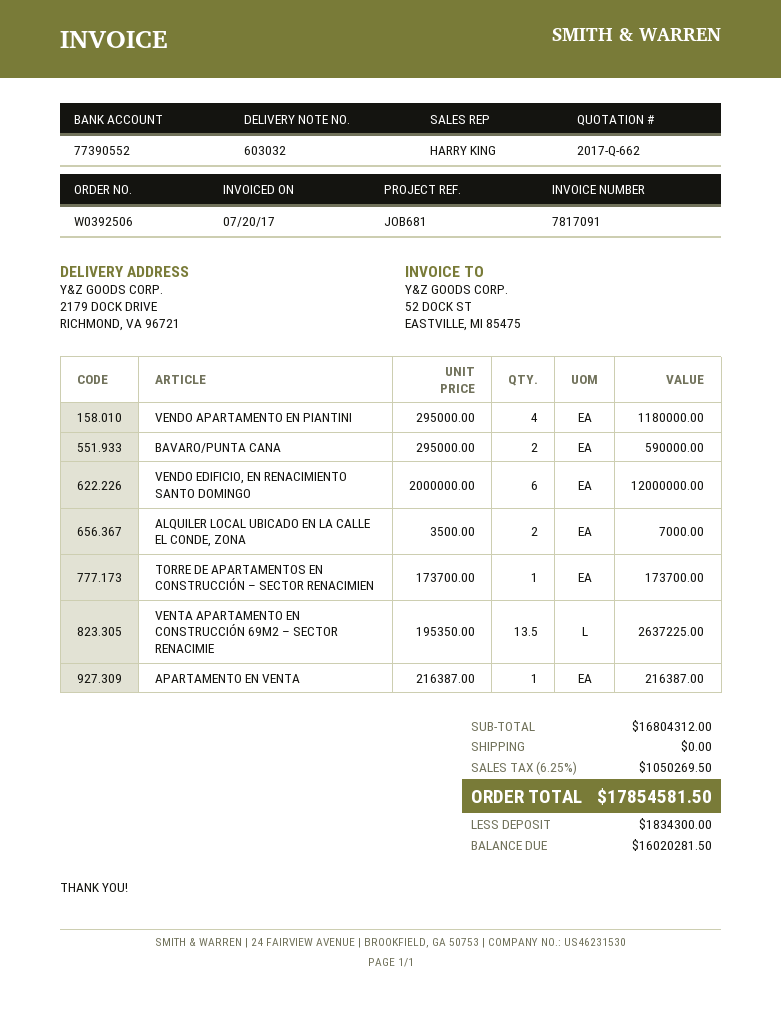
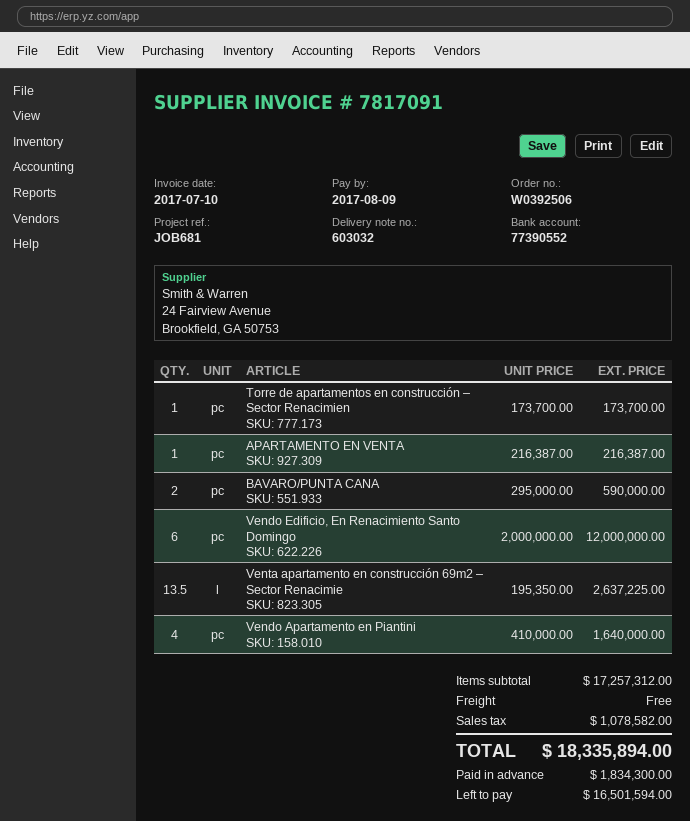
invoice date: 2017-07-20 -> 2017-07-10
VENDO APARTAMENTO EN PIANTINI: 4 x 295000.00 = 1180000.00 -> 4 x 410000.00 = 1640000.00
ALQUILER LOCAL UBICADO EN LA CALLE EL CONDE, ZONA: 2 x 3500.00 = 7000.00 -> none
subtotal: 16804312.00 -> 17257312.00
tax: 1050269.50 -> 1078582.00
total: 17854581.50 -> 18335894.00
balance: 16020281.50 -> 16501594.00

